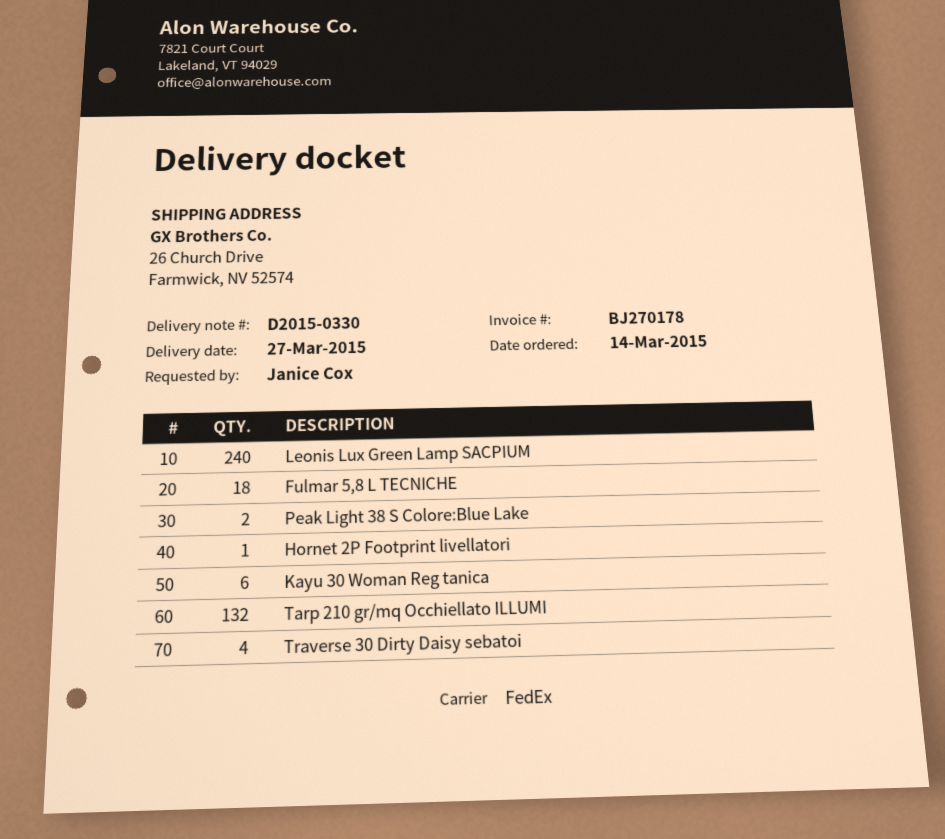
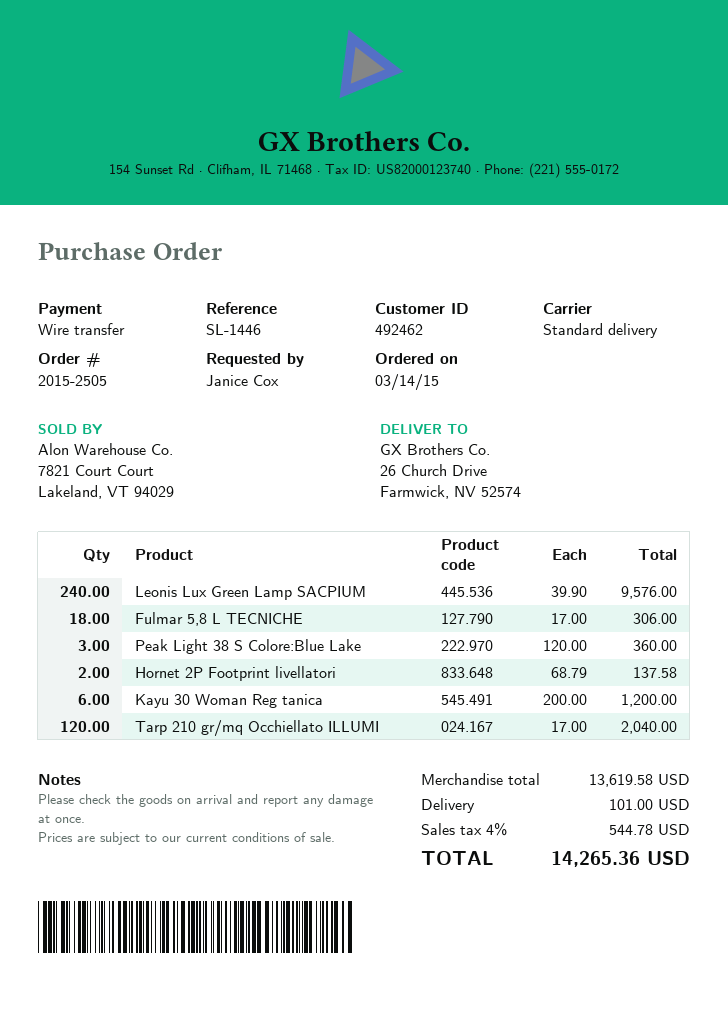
shipping method: FedEx -> standard
Peak Light 38 S Colore:Blue Lake: 2 -> 3
Hornet 2P Footprint livellatori: 1 -> 2
Tarp 210 gr/mq Occhiellato ILLUMI: 132 -> 120
Traverse 30 Dirty Daisy sebatoi: 4 -> none

